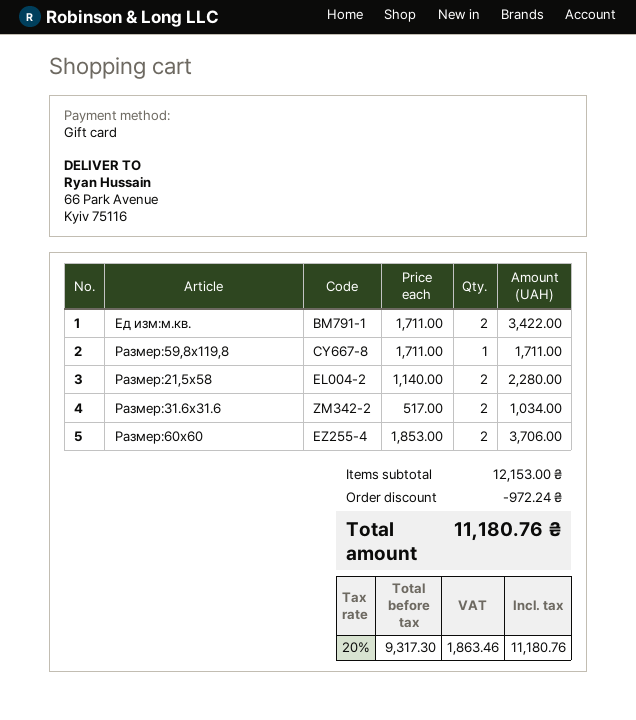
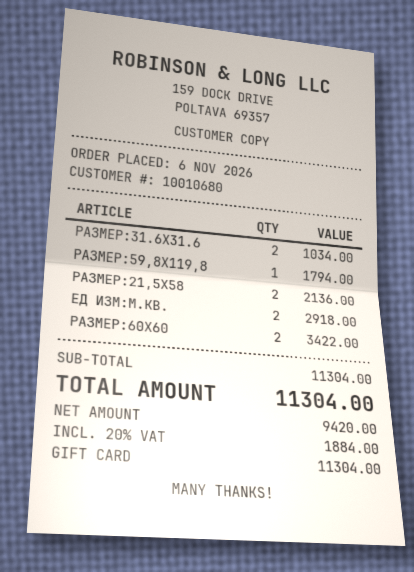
Ед изм:м.кв.: 2 for 3422.00 -> 2 for 2918.00
Размер:59,8x119,8: 1 for 1711.00 -> 1 for 1794.00
Размер:21,5х58: 2 for 2280.00 -> 2 for 2136.00
Размер:60x60: 2 for 3706.00 -> 2 for 3422.00
subtotal: 12153.00 -> 11304.00
discount: 972.24 -> none
net: 9317.30 -> 9420.00
tax: 20% = 1863.46 -> 20% = 1884.00
total: 11180.76 -> 11304.00

